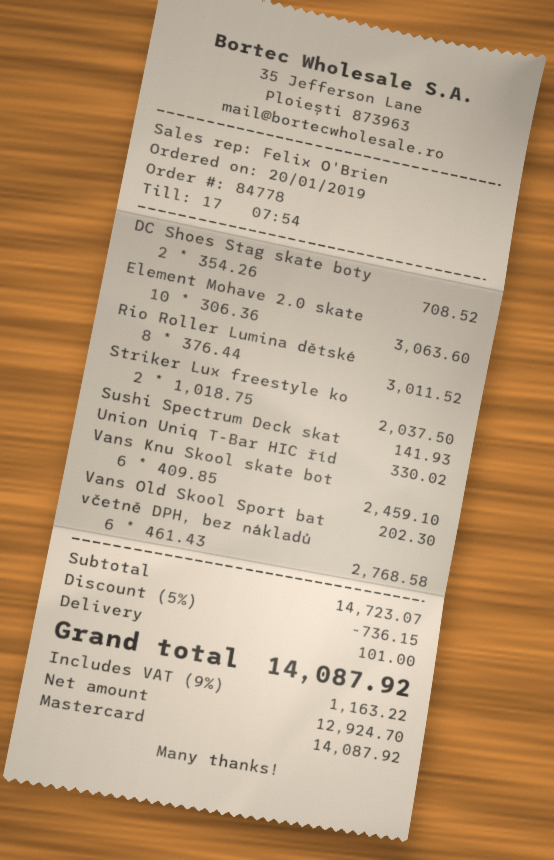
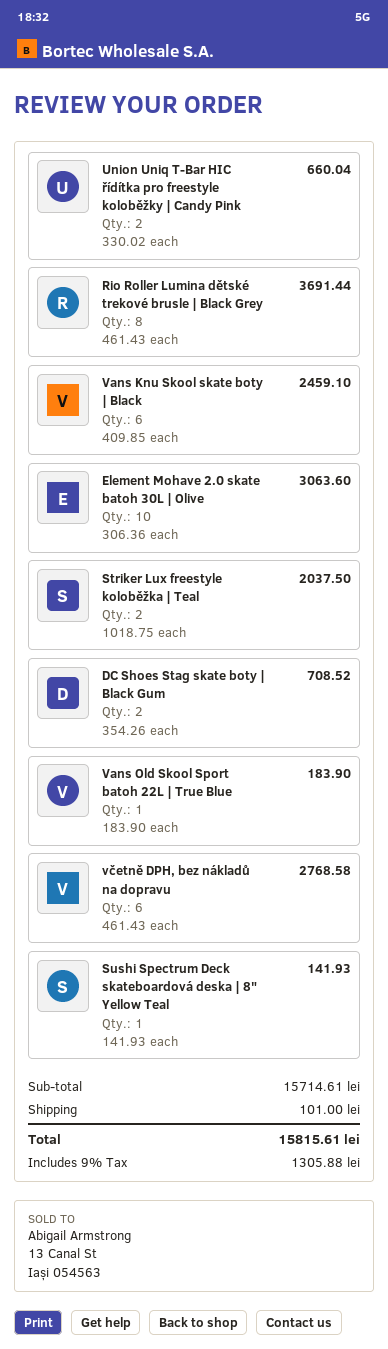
Rio Roller Lumina dětské: 8 x 376.44 = 3011.52 -> 8 x 461.43 = 3691.44
Union Uniq T-Bar HIC říd: 1 x 330.02 = 330.02 -> 2 x 330.02 = 660.04
Vans Old Skool Sport bat: 1 x 202.30 = 202.30 -> 1 x 183.90 = 183.90
subtotal: 14723.07 -> 15714.61
discount: 5% = 736.15 -> none
tax: 9% = 1163.22 -> 9% = 1305.88
total: 14087.92 -> 15815.61

